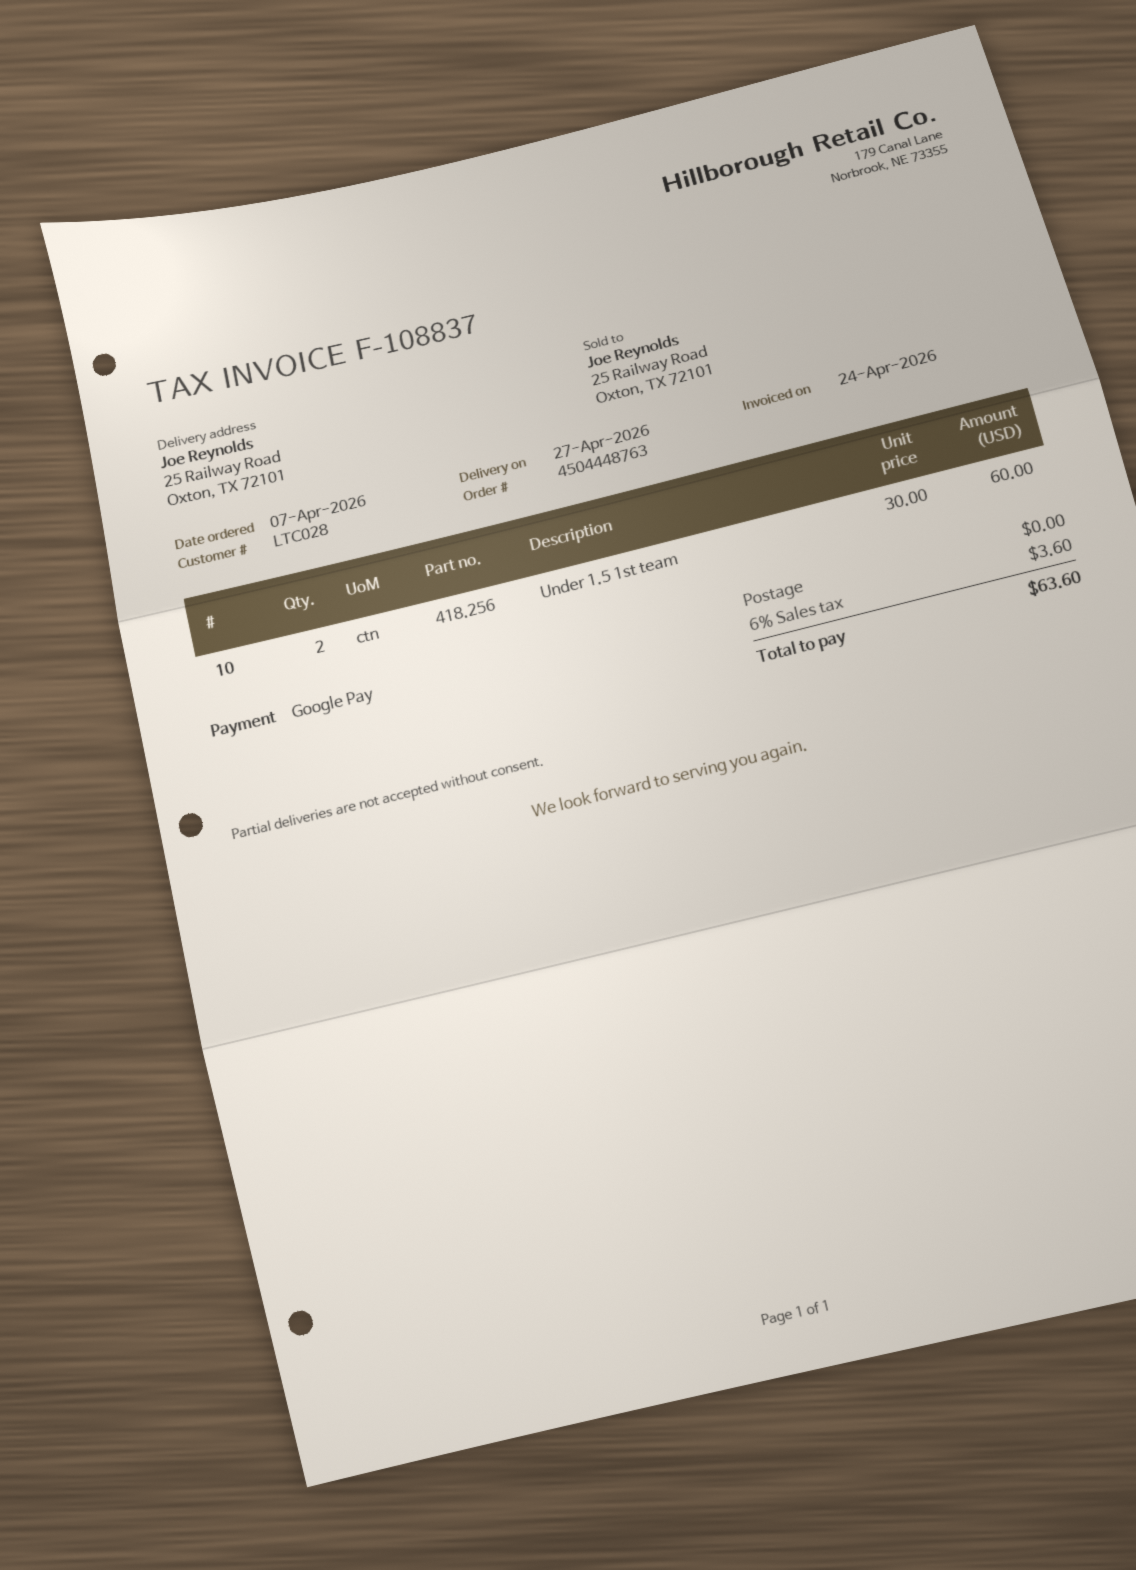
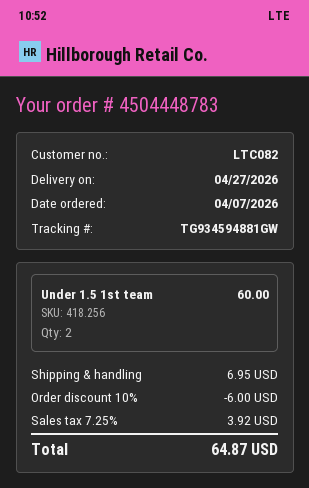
order number: 4504448763 -> 4504448783
customer number: LTC028 -> LTC082
discount: none -> 10% = 6.00
shipping: 0.00 -> 6.95
tax: 6% = 3.60 -> 7.25% = 3.92
total: 63.60 -> 64.87

